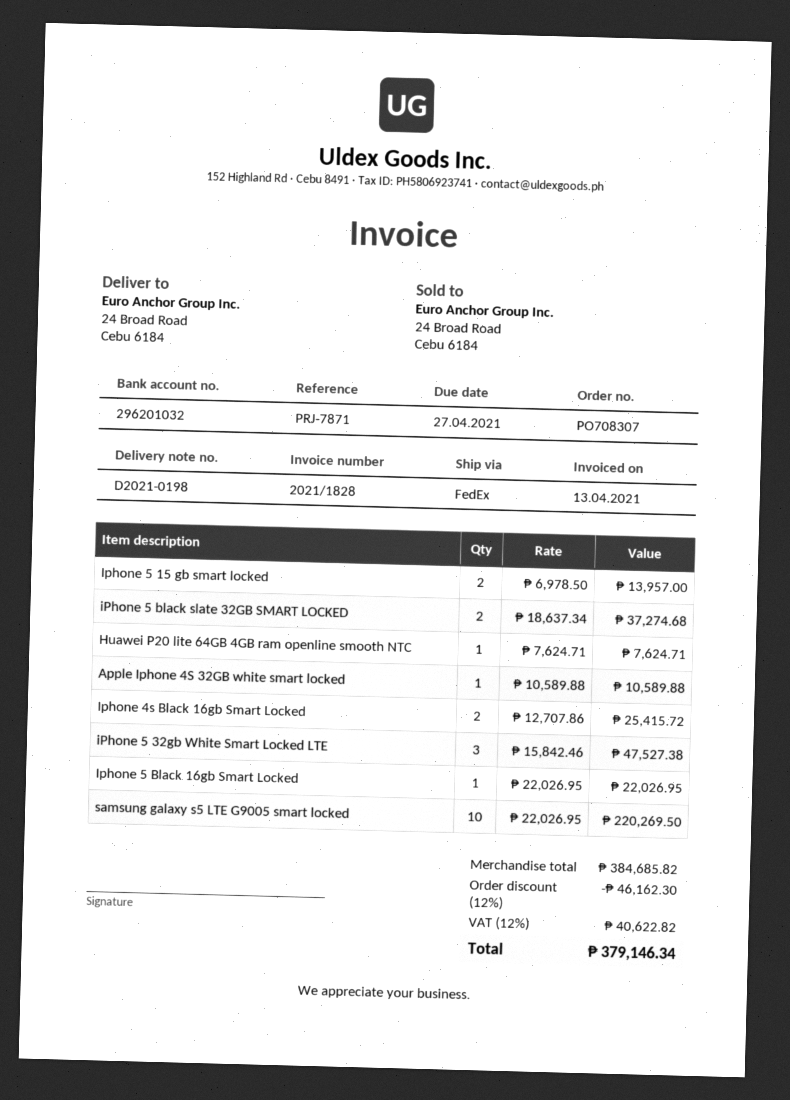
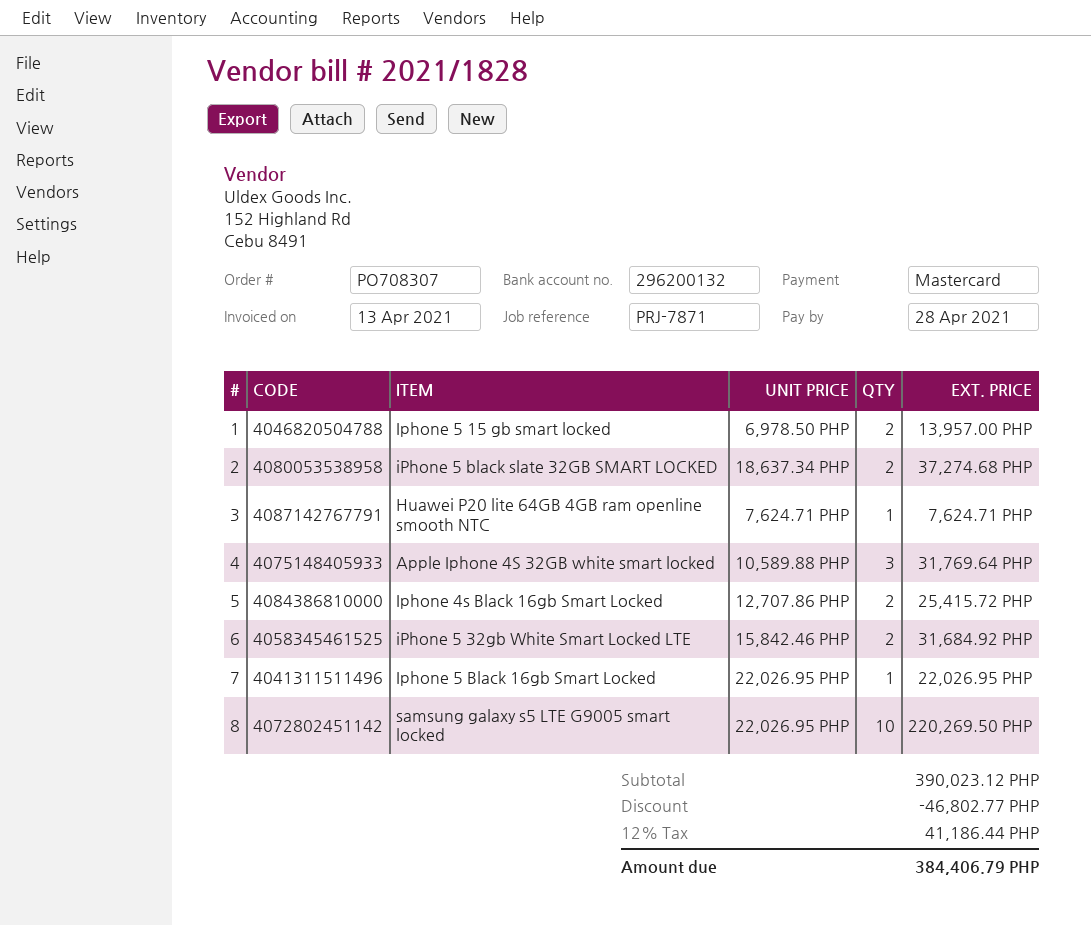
due date: 2021-04-27 -> 2021-04-28
bank account: 296201032 -> 296200132
Apple Iphone 4S 32GB white smart locked: 1 x 10589.88 = 10589.88 -> 3 x 10589.88 = 31769.64
iPhone 5 32gb White Smart Locked LTE: 3 x 15842.46 = 47527.38 -> 2 x 15842.46 = 31684.92
subtotal: 384685.82 -> 390023.12
discount: 46162.30 -> 46802.77
tax: 12% = 40622.82 -> 12% = 41186.44
total: 379146.34 -> 384406.79

